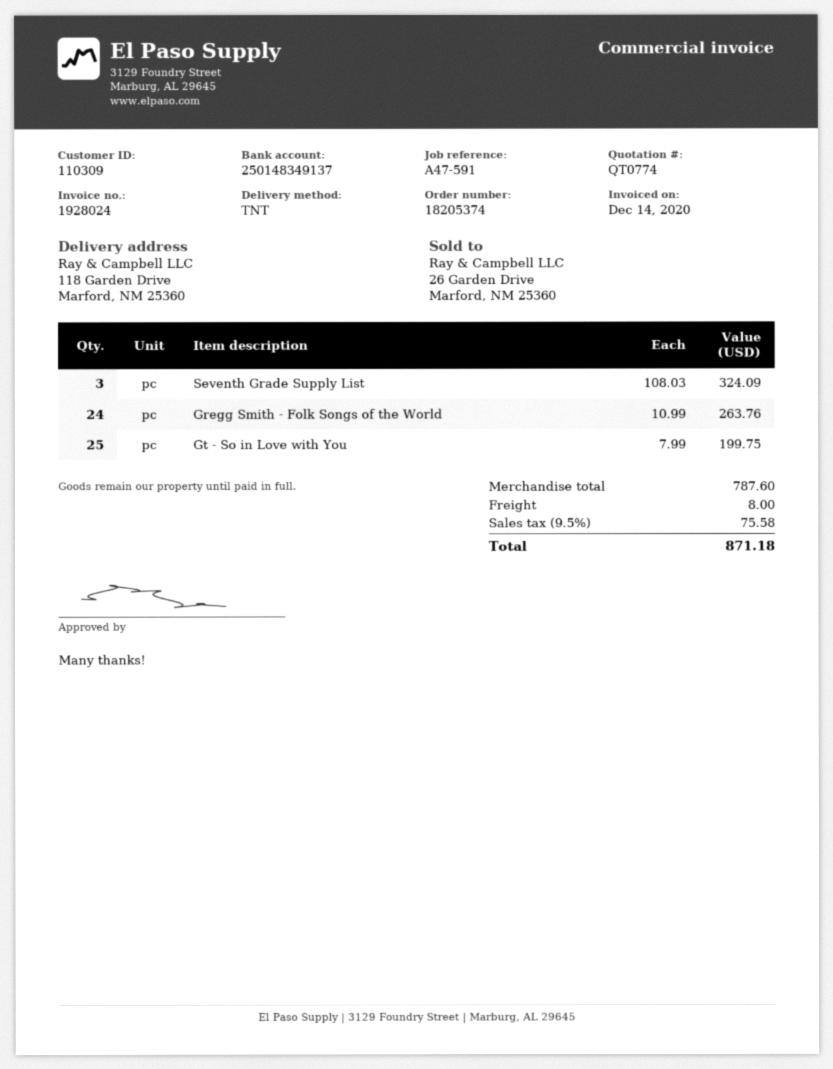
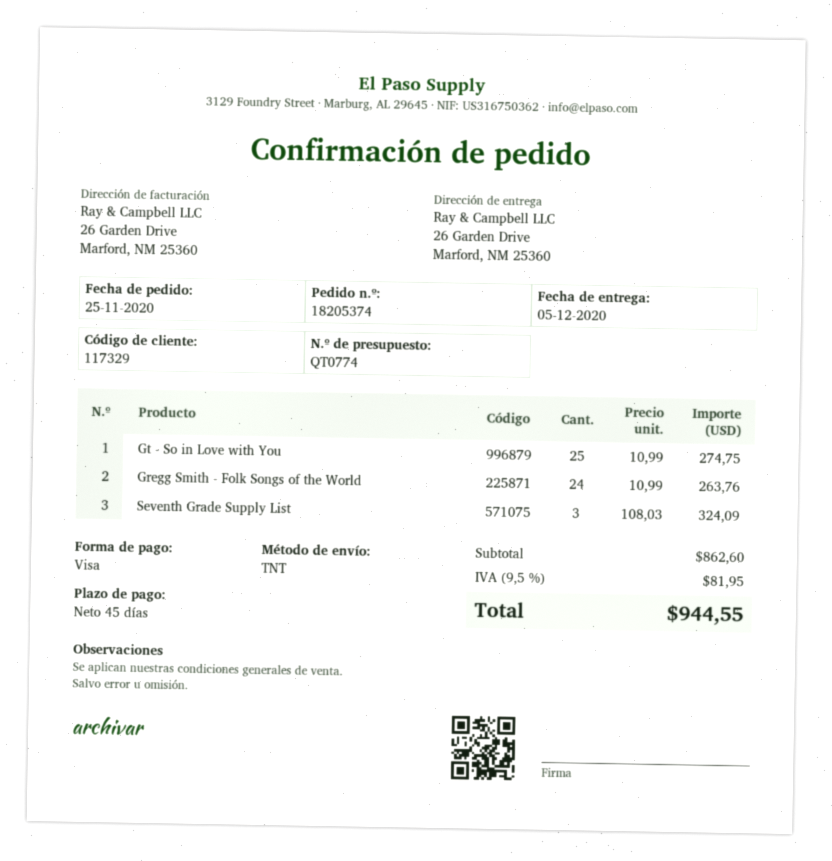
customer number: 110309 -> 117329
ship to: 118 Garden Drive, Marford, NM 25360 -> 26 Garden Drive, Marford, NM 25360
Gt - So in Love with You: 25 x 7.99 = 199.75 -> 25 x 10.99 = 274.75
subtotal: 787.60 -> 862.60
shipping: 8.00 -> none
tax: 9.5% = 75.58 -> 9.5% = 81.95
total: 871.18 -> 944.55

